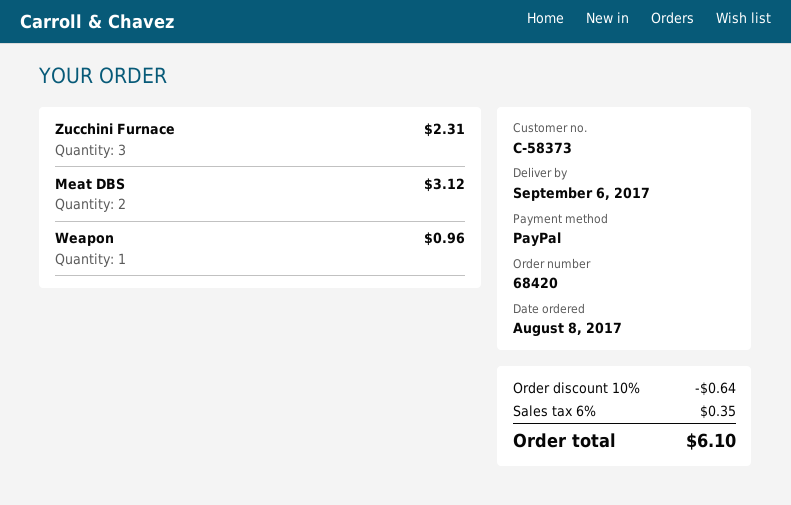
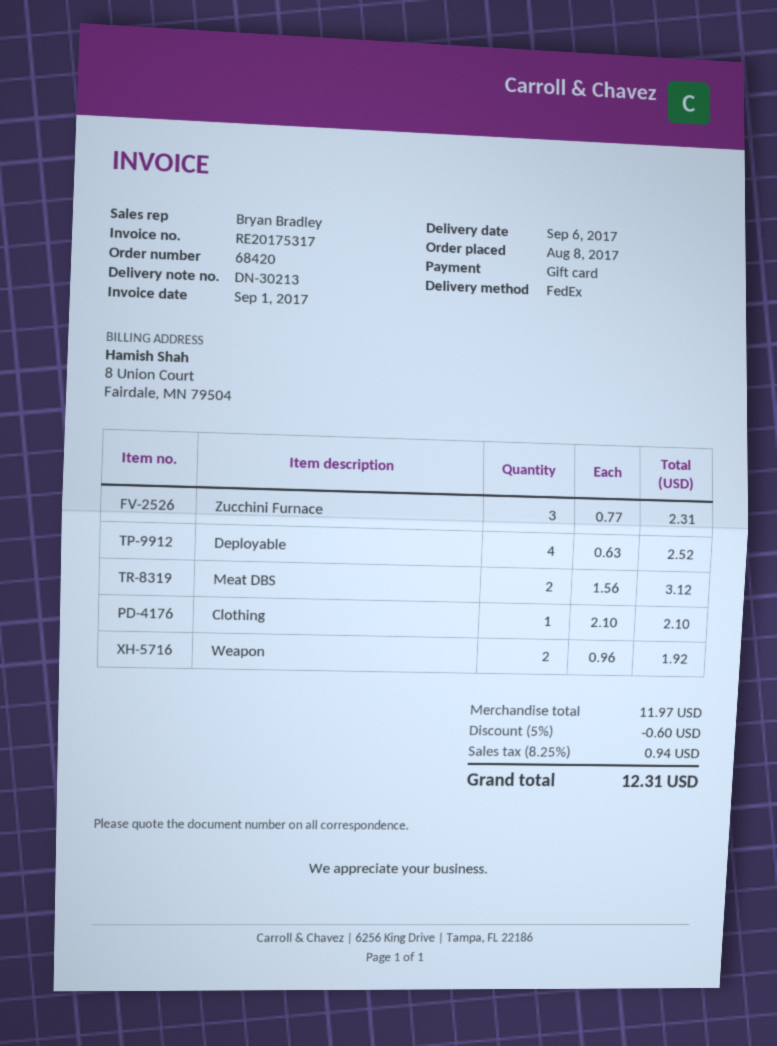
payment method: PayPal -> gift card
Weapon: 1 for 0.96 -> 2 for 1.92
Deployable: none -> 4 for 2.52
Clothing: none -> 1 for 2.10
discount: 10% = 0.64 -> 5% = 0.60
tax: 6% = 0.35 -> 8.25% = 0.94
total: 6.10 -> 12.31

